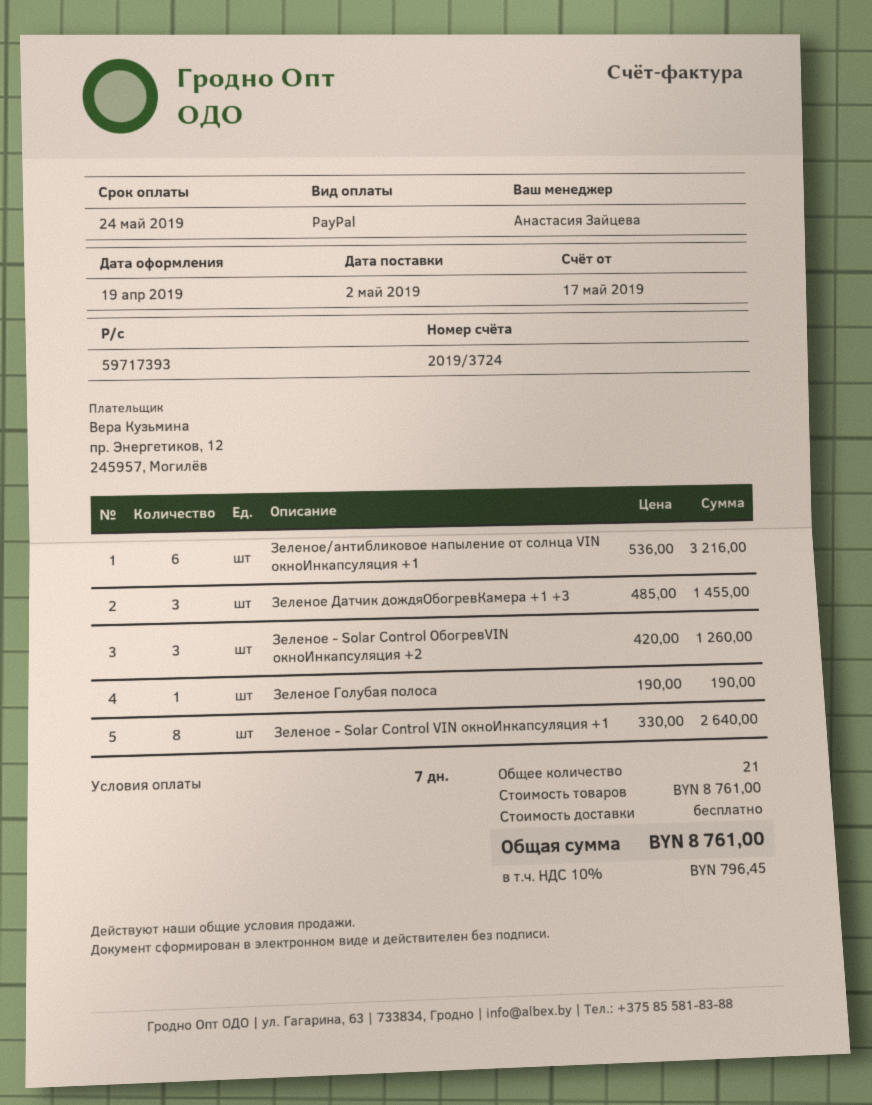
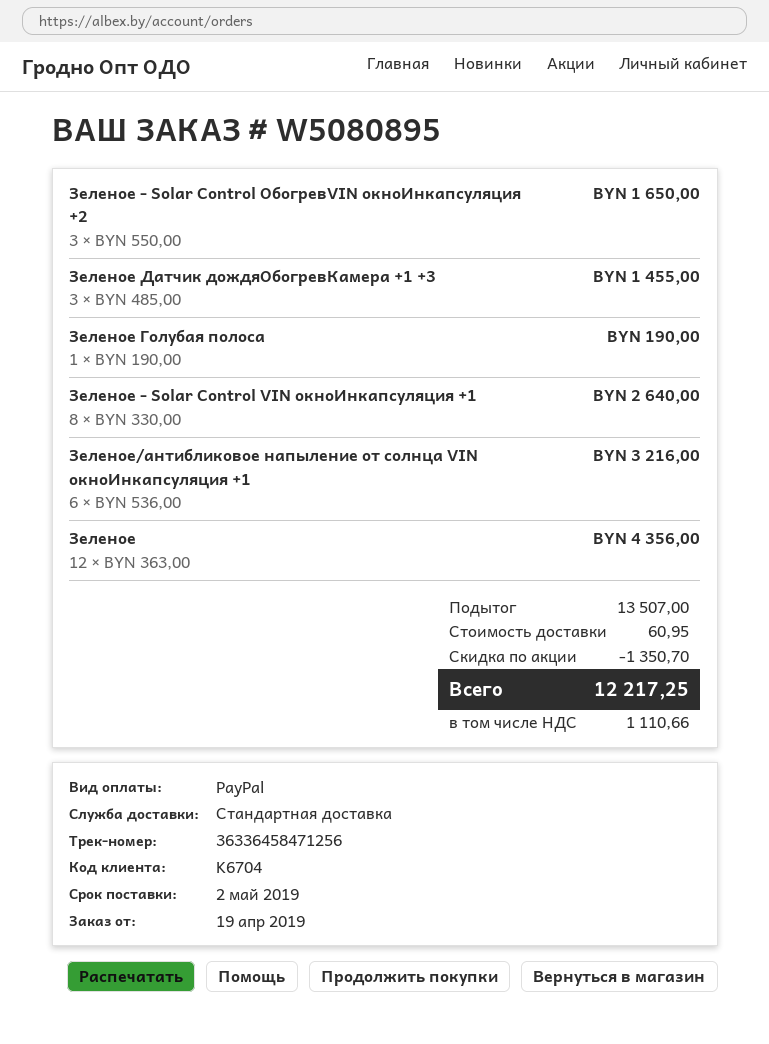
Зеленое - Solar Control ОбогревVIN окноИнкапсуляция +2: 3 x 420.00 = 1260.00 -> 3 x 550.00 = 1650.00
Зеленое: none -> 12 x 363.00 = 4356.00
subtotal: 8761.00 -> 13507.00
discount: none -> 1350.70
shipping: 0.00 -> 60.95
tax: 796.45 -> 1110.66
total: 8761.00 -> 12217.25

